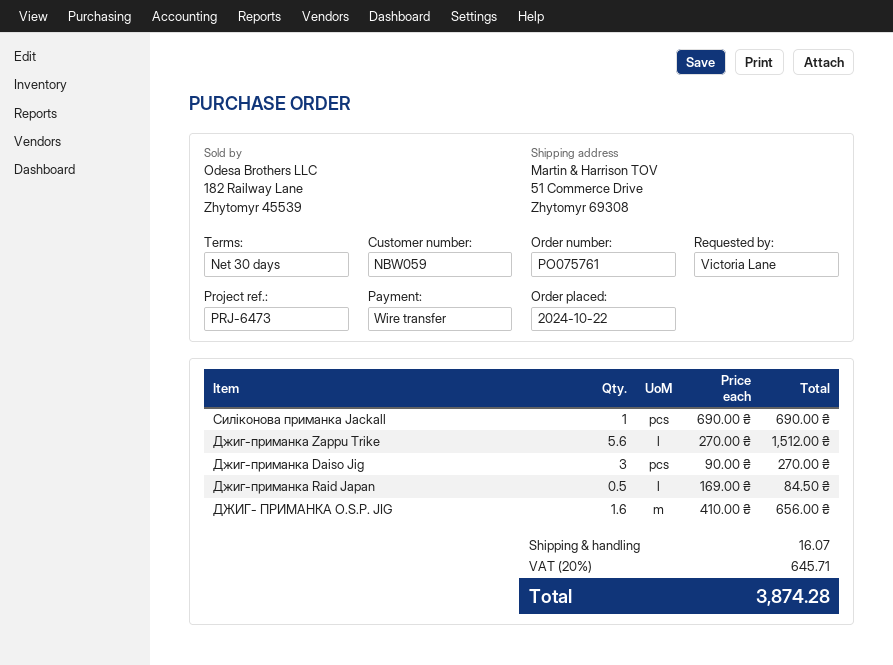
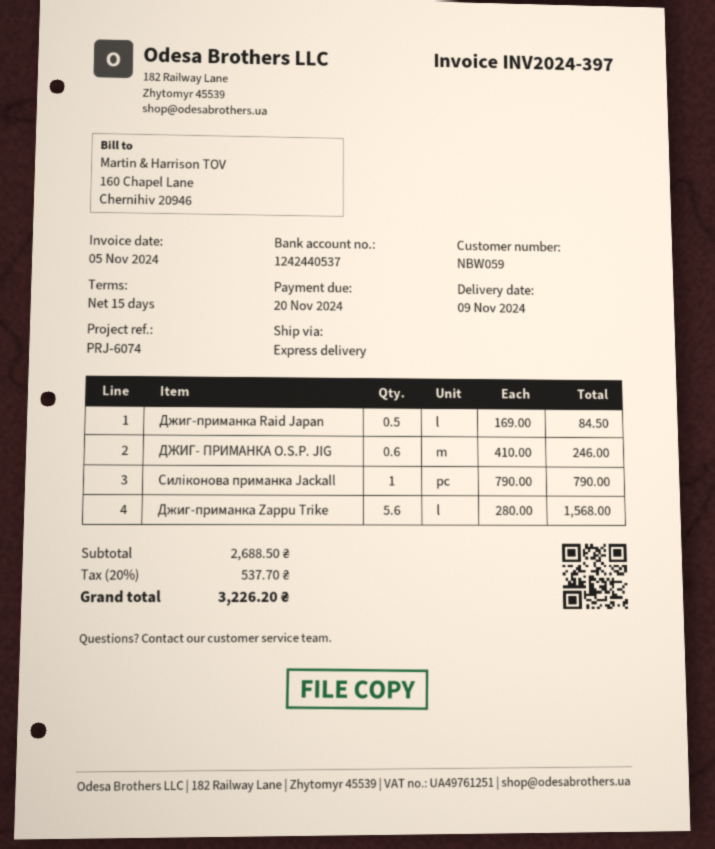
payment terms: 30 days -> 15 days
reference: PRJ-6473 -> PRJ-6074
Силіконова приманка Jackall: 1 x 690.00 = 690.00 -> 1 x 790.00 = 790.00
Джиг-приманка Zappu Trike: 5.6 x 270.00 = 1512.00 -> 5.6 x 280.00 = 1568.00
Джиг-приманка Daiso Jig: 3 x 90.00 = 270.00 -> none
ДЖИГ- ПРИМАНКА O.S.P. JIG: 1.6 x 410.00 = 656.00 -> 0.6 x 410.00 = 246.00
shipping: 16.07 -> none
tax: 20% = 645.71 -> 20% = 537.70
total: 3874.28 -> 3226.20

